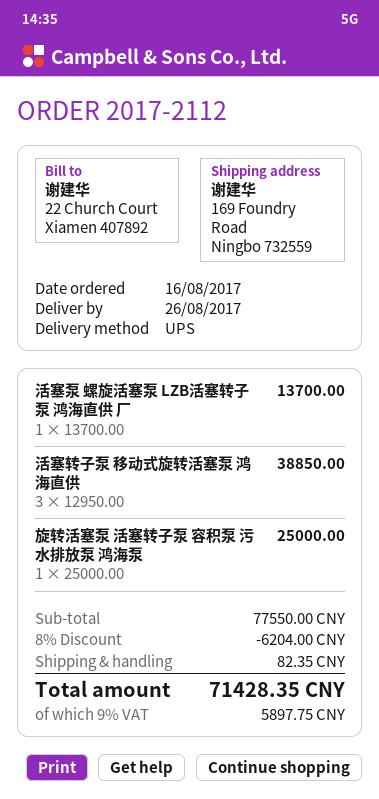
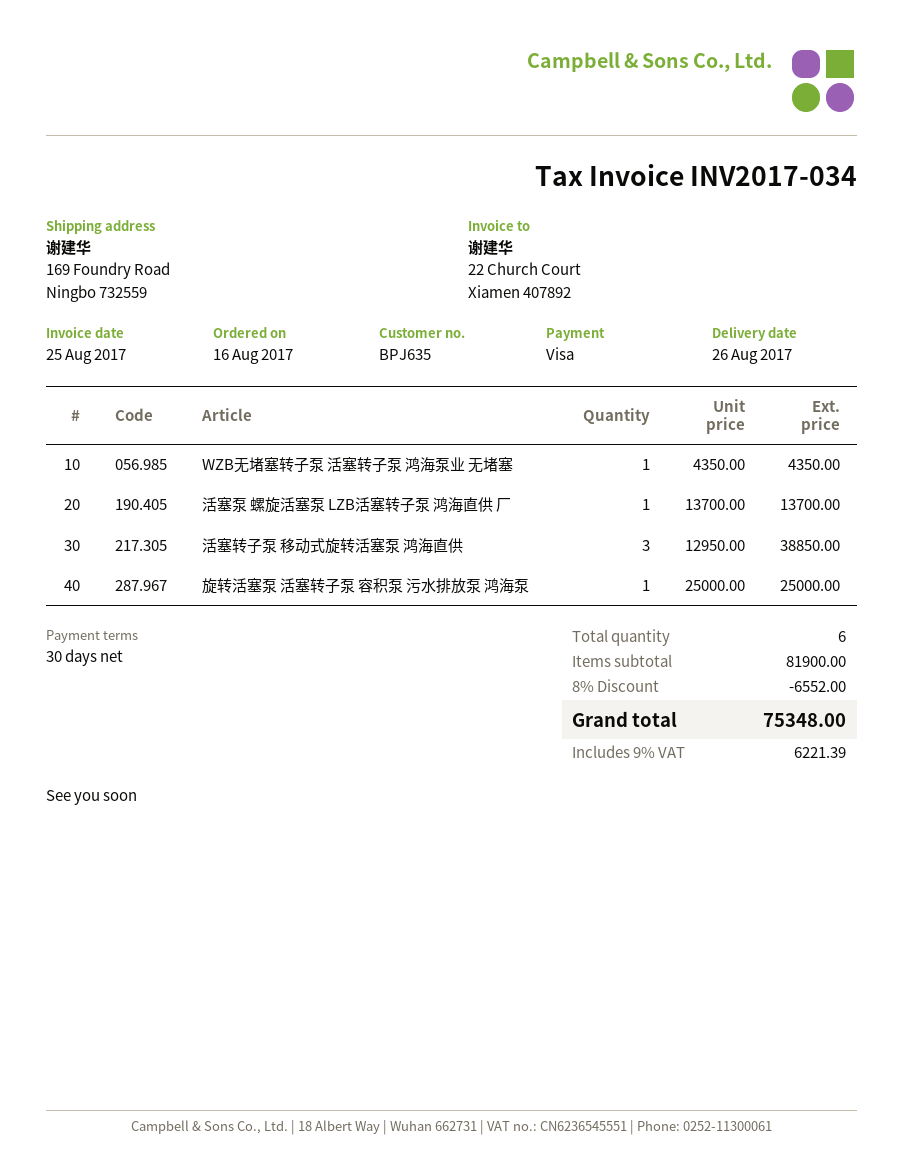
WZB无堵塞转子泵 活塞转子泵 鸿海泵业 无堵塞: none -> 1 x 4350.00 = 4350.00
subtotal: 77550.00 -> 81900.00
discount: 8% = 6204.00 -> 8% = 6552.00
shipping: 82.35 -> none
tax: 9% = 5897.75 -> 9% = 6221.39
total: 71428.35 -> 75348.00

